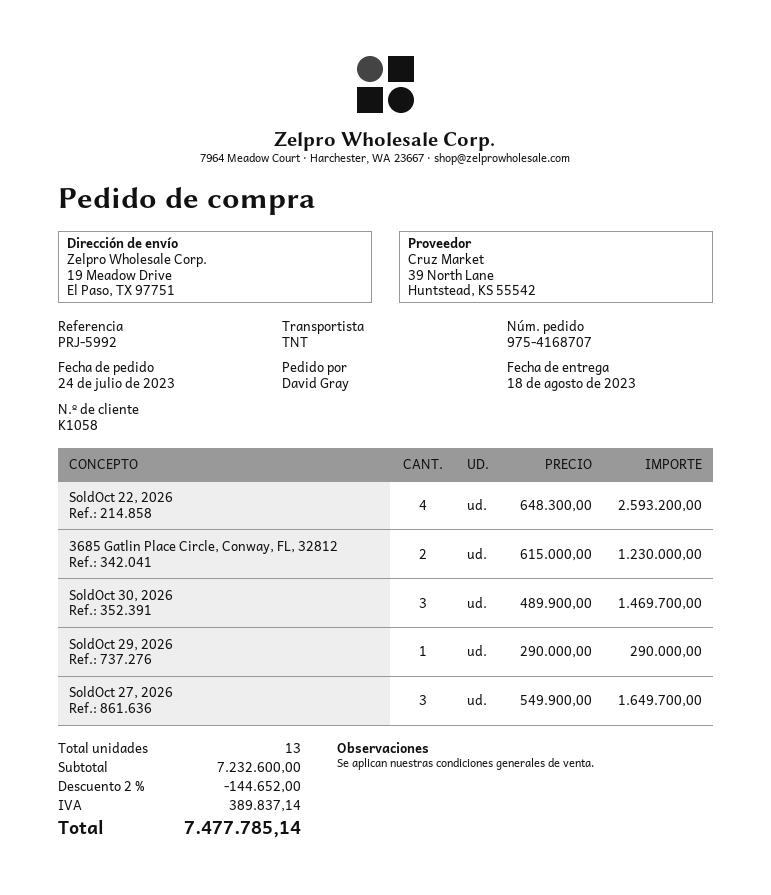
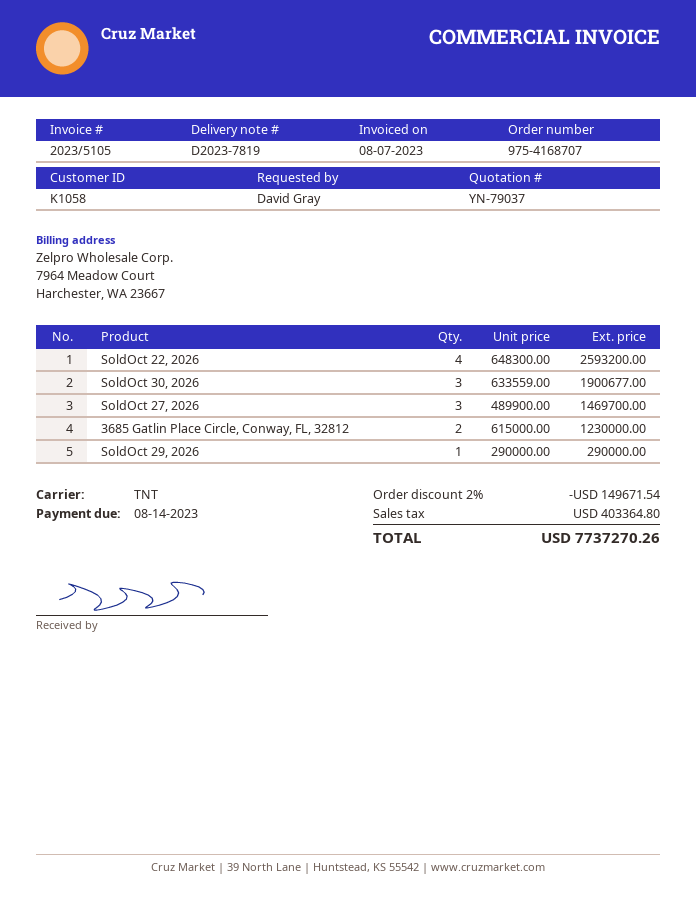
SoldOct 30, 2026: 3 x 489900.00 = 1469700.00 -> 3 x 633559.00 = 1900677.00
SoldOct 27, 2026: 3 x 549900.00 = 1649700.00 -> 3 x 489900.00 = 1469700.00
discount: 2% = 144652.00 -> 2% = 149671.54
tax: 389837.14 -> 403364.80
total: 7477785.14 -> 7737270.26

